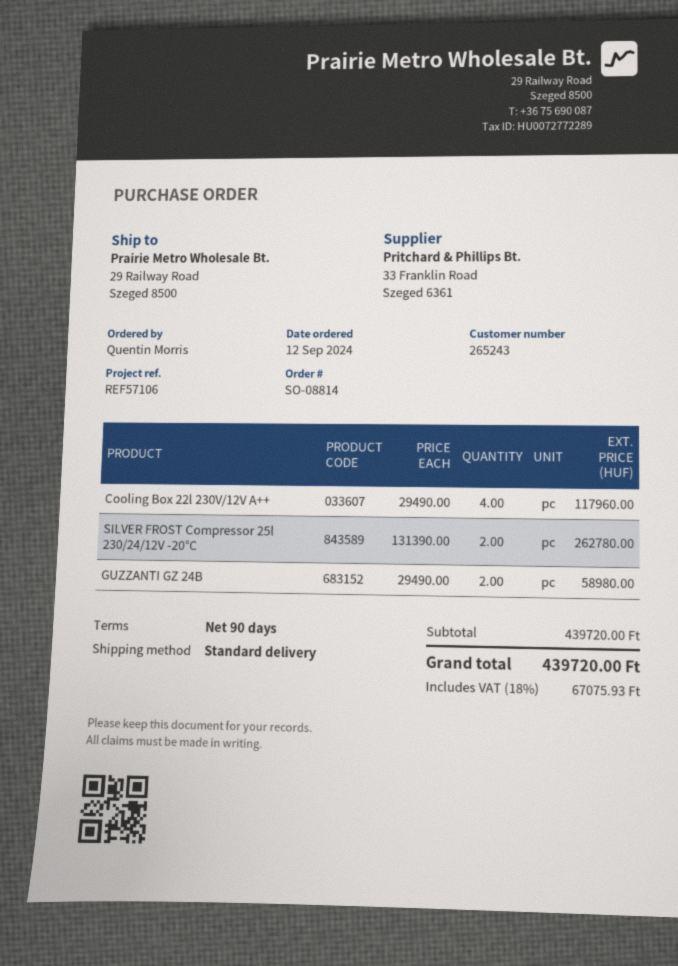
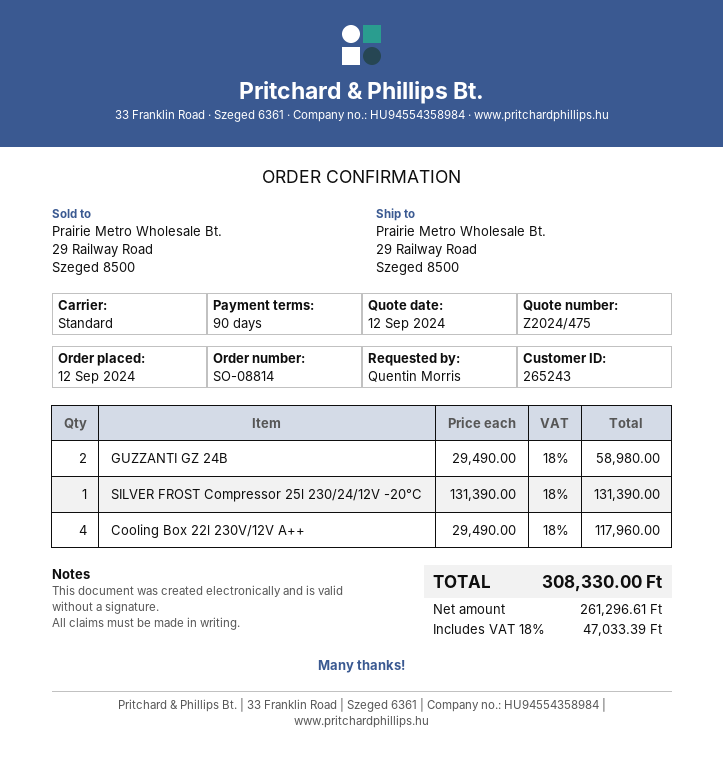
SILVER FROST Compressor 25l 230/24/12V -20°C: 2 x 131390.00 = 262780.00 -> 1 x 131390.00 = 131390.00
tax: 18% = 67075.93 -> 18% = 47033.39
total: 439720.00 -> 308330.00

